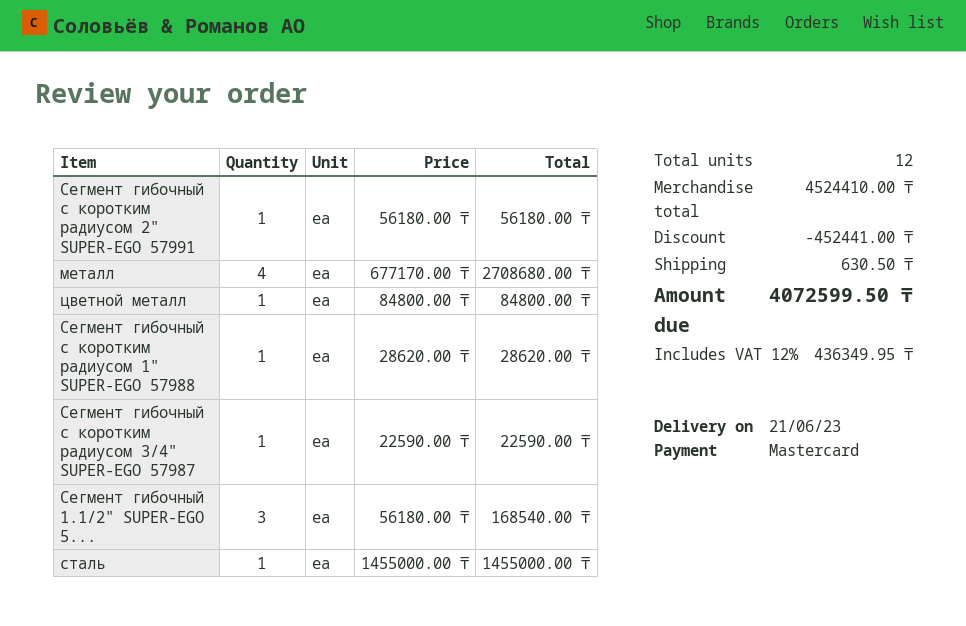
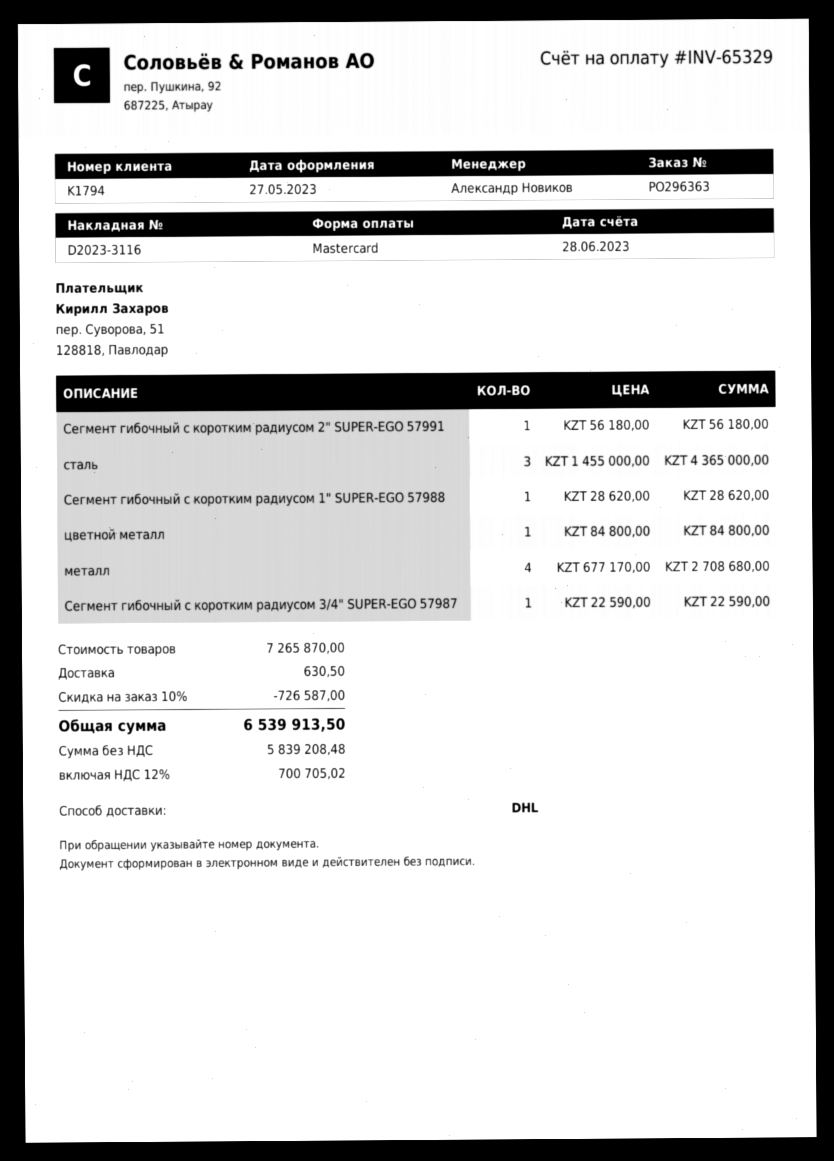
Сегмент гибочный 1.1/2" SUPER-EGO 5...: 3 x 56180.00 = 168540.00 -> none
сталь: 1 x 1455000.00 = 1455000.00 -> 3 x 1455000.00 = 4365000.00
subtotal: 4524410.00 -> 7265870.00
discount: 452441.00 -> 726587.00
tax: 12% = 436349.95 -> 12% = 700705.02
total: 4072599.50 -> 6539913.50

